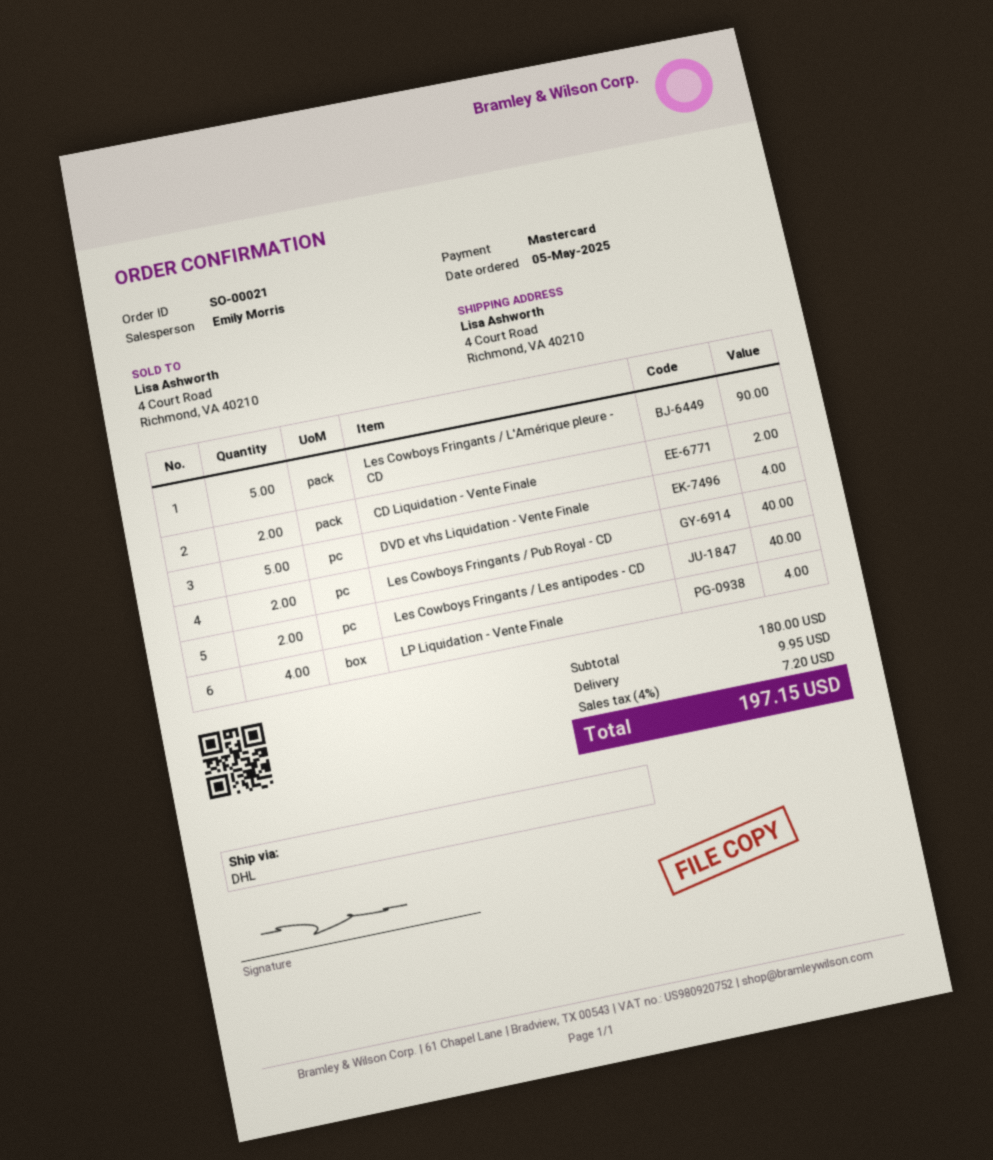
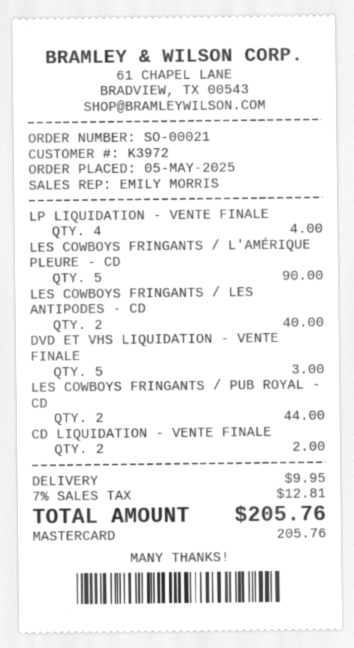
DVD et vhs Liquidation - Vente Finale: 5 for 4.00 -> 5 for 3.00
Les Cowboys Fringants / Pub Royal - CD: 2 for 40.00 -> 2 for 44.00
tax: 4% = 7.20 -> 7% = 12.81
total: 197.15 -> 205.76

